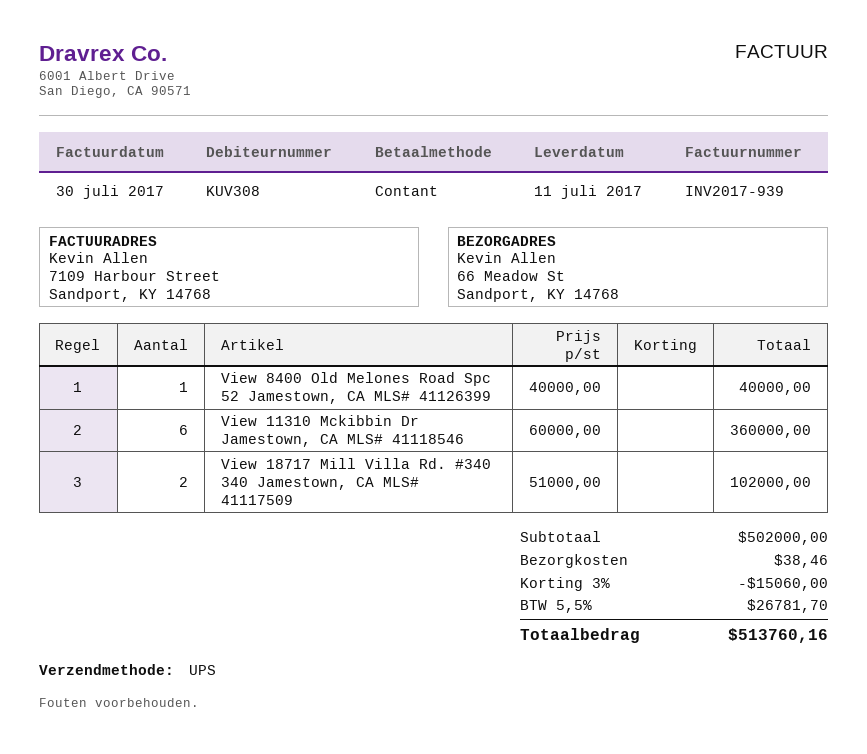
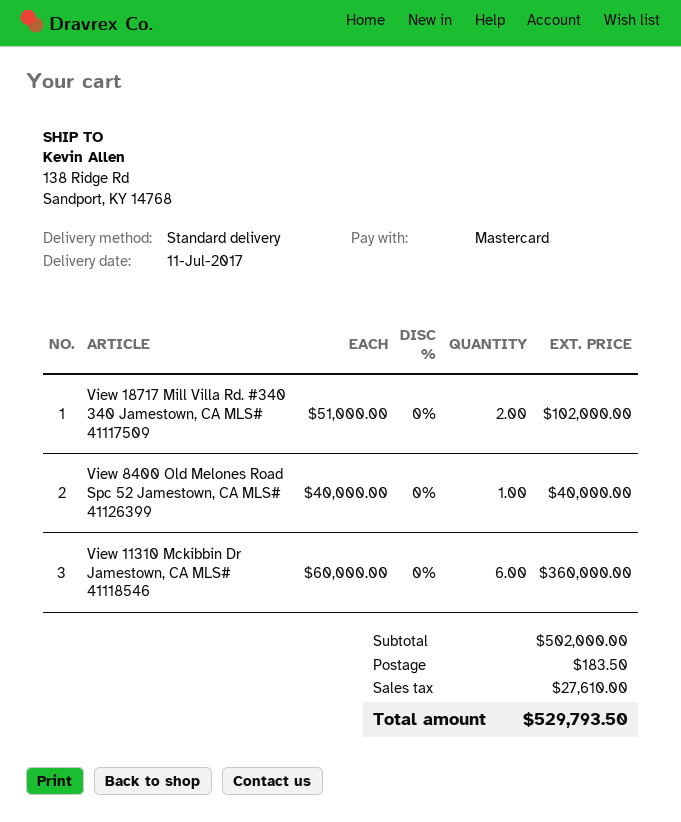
payment method: cash -> Mastercard
shipping method: UPS -> standard
ship to: 66 Meadow St, Sandport, KY 14768 -> 138 Ridge Rd, Sandport, KY 14768
discount: 3% = 15060.00 -> none
shipping: 38.46 -> 183.50
tax: 26781.70 -> 27610.00
total: 513760.16 -> 529793.50

